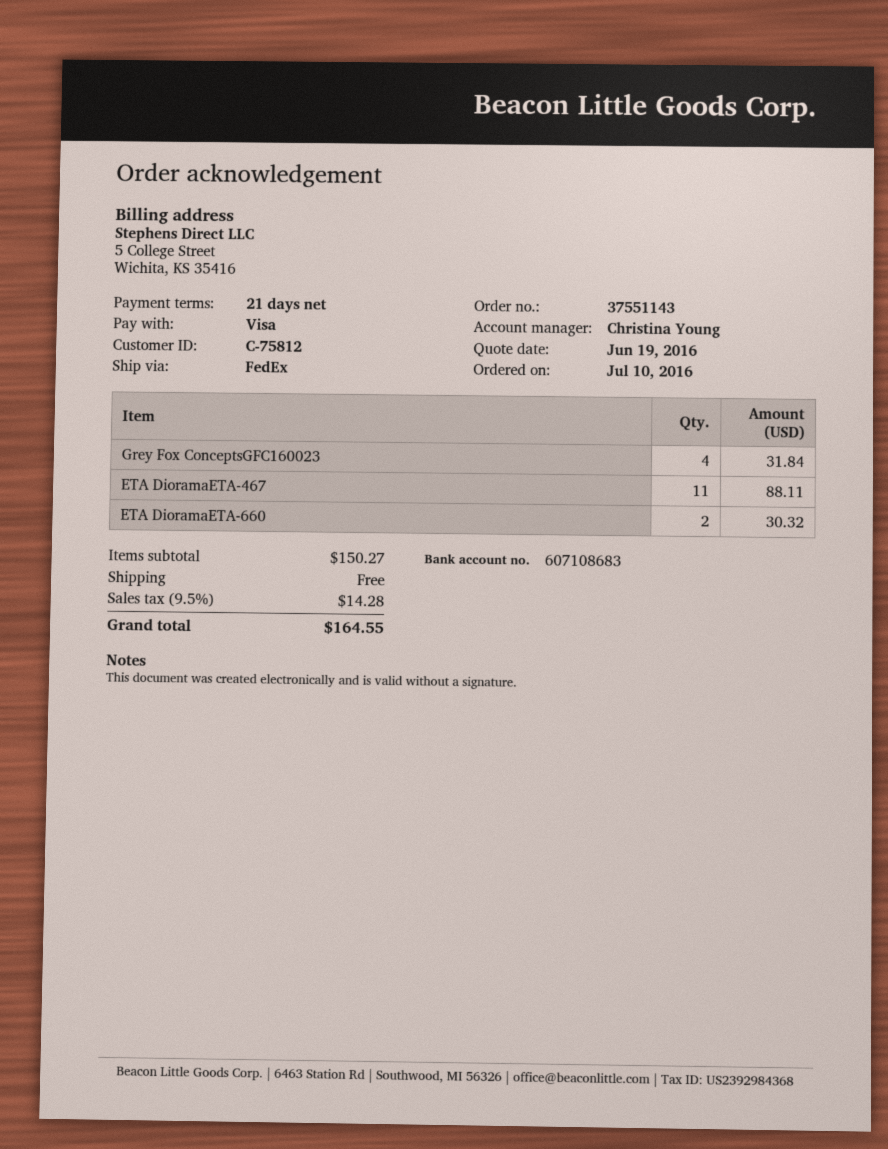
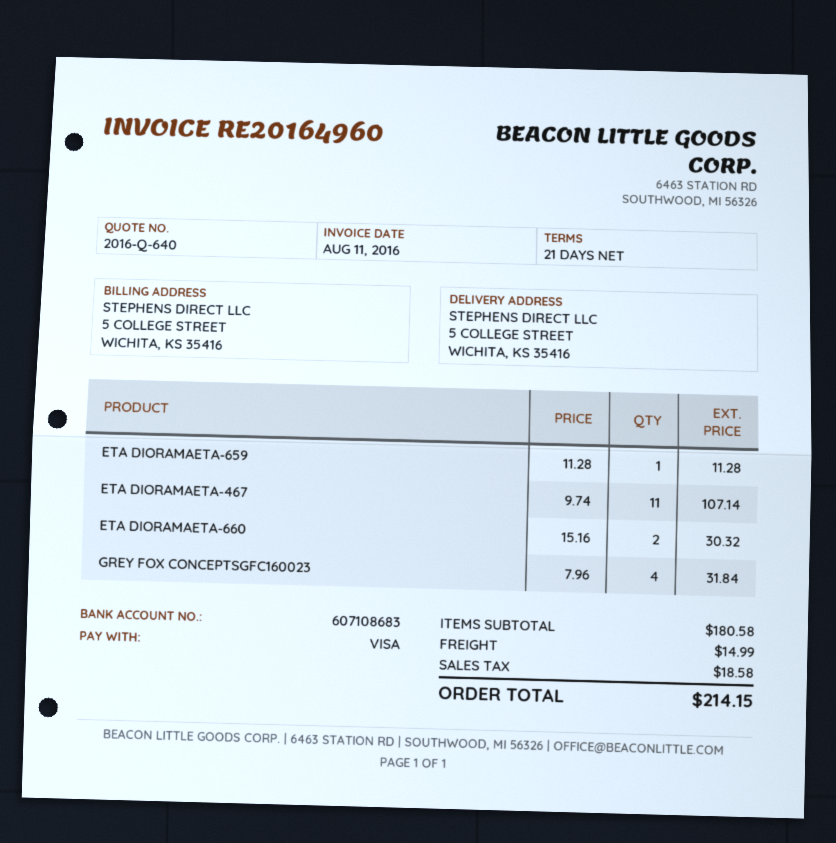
ETA DioramaETA-467: 11 for 88.11 -> 11 for 107.14
ETA DIORAMAETA-659: none -> 1 for 11.28
subtotal: 150.27 -> 180.58
shipping: 0.00 -> 14.99
tax: 14.28 -> 18.58
total: 164.55 -> 214.15

